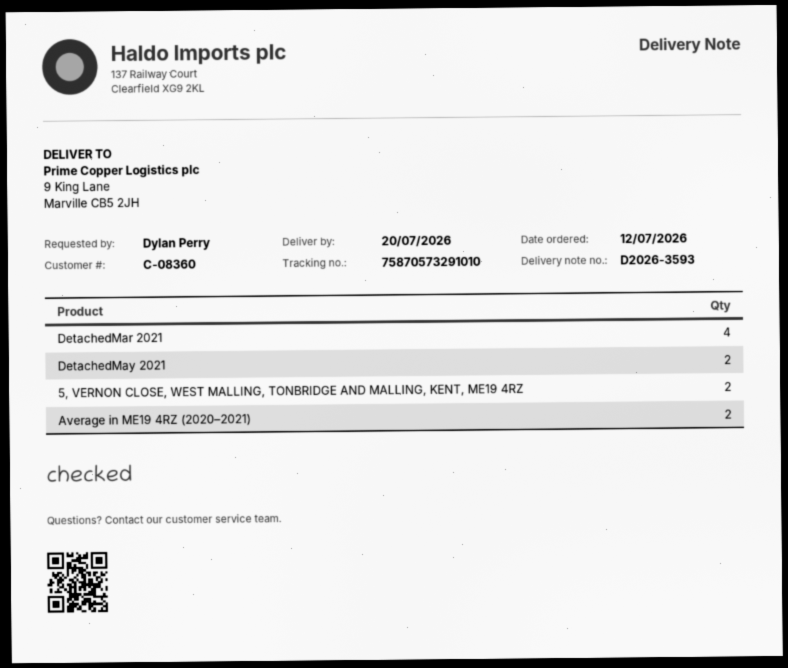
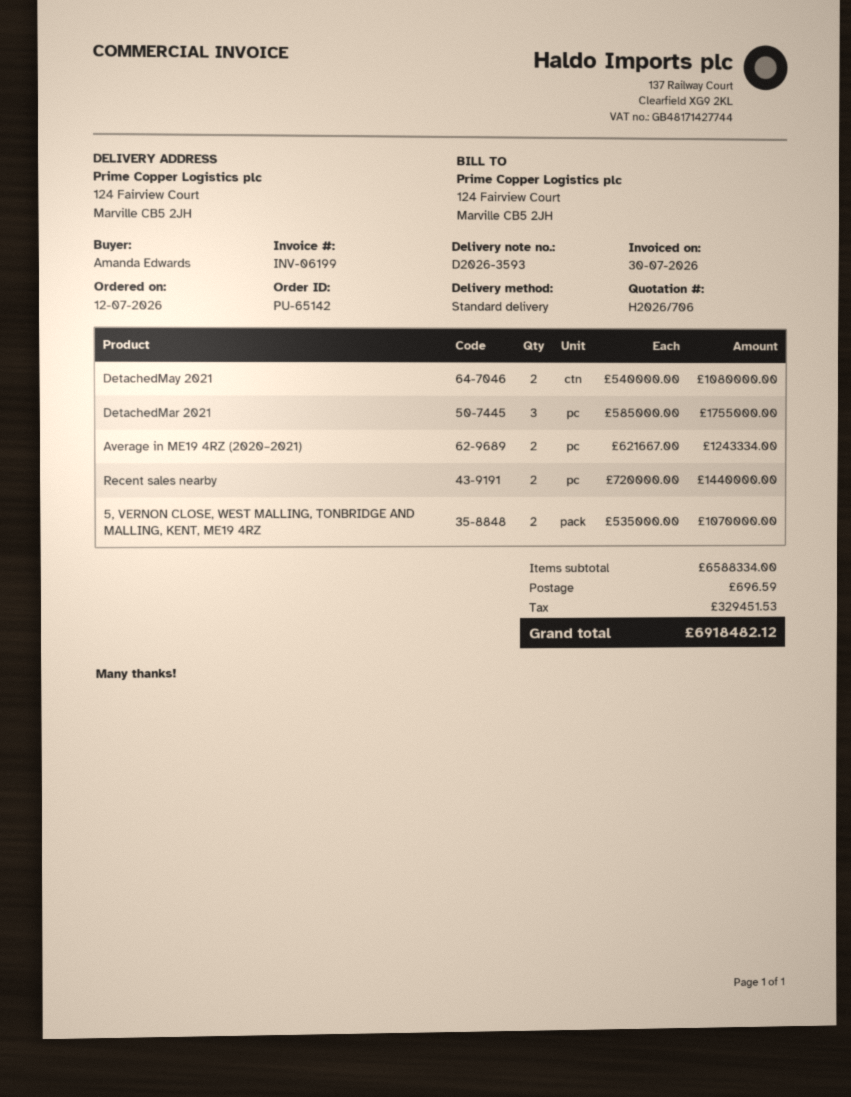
ordered by: Dylan Perry -> Amanda Edwards
ship to: 9 King Lane, Marville CB5 2JH -> 124 Fairview Court, Marville CB5 2JH
DetachedMar 2021: 4 -> 3
Recent sales nearby: none -> 2

